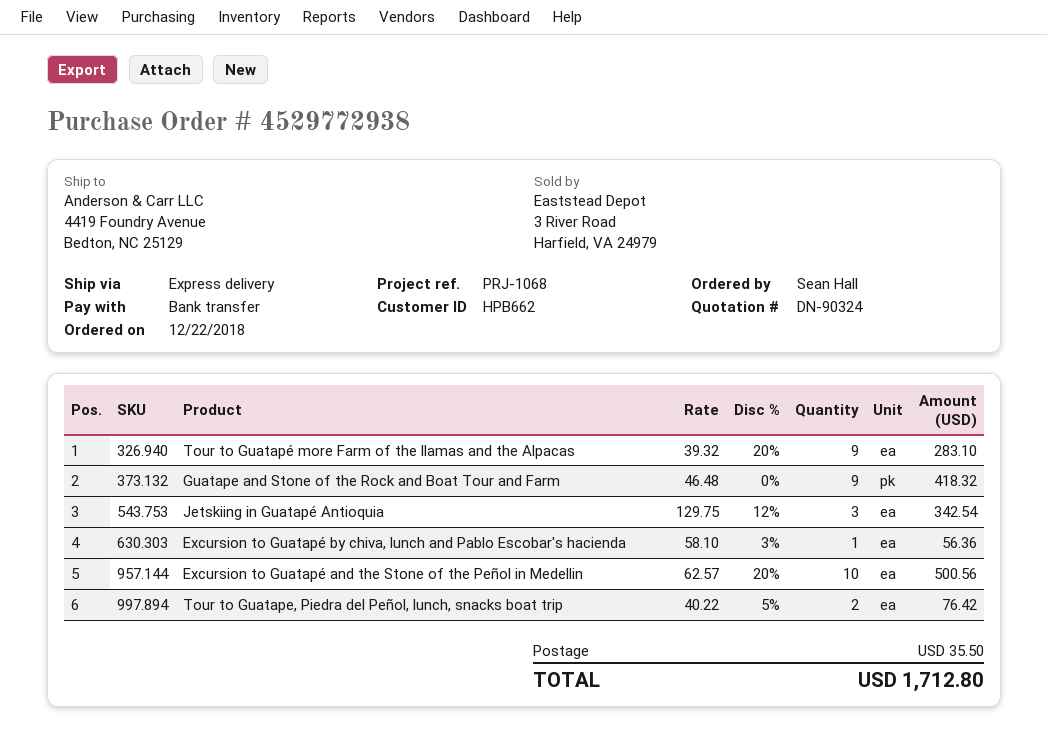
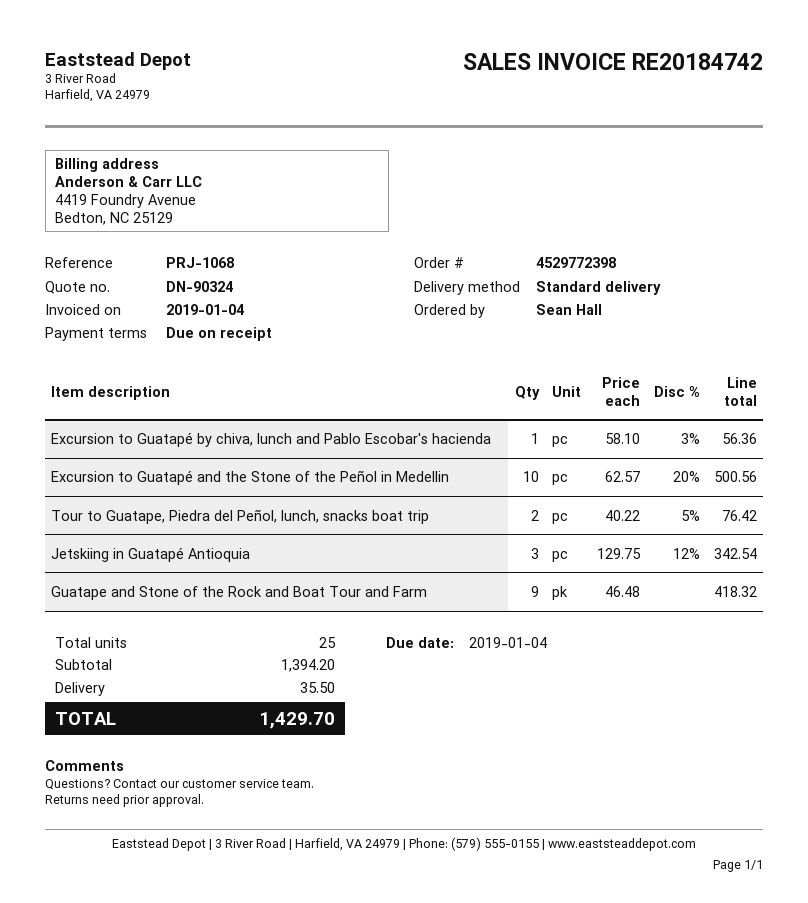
order number: 4529772938 -> 4529772398
shipping method: express -> standard
Tour to Guatapé more Farm of the llamas and the Alpacas: 9 x 39.32 - 20% = 283.10 -> none
total: 1712.80 -> 1429.70

